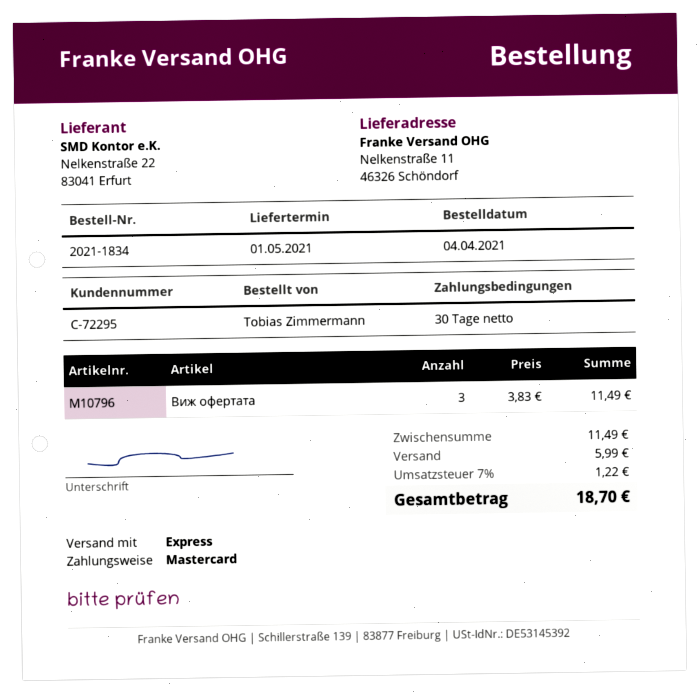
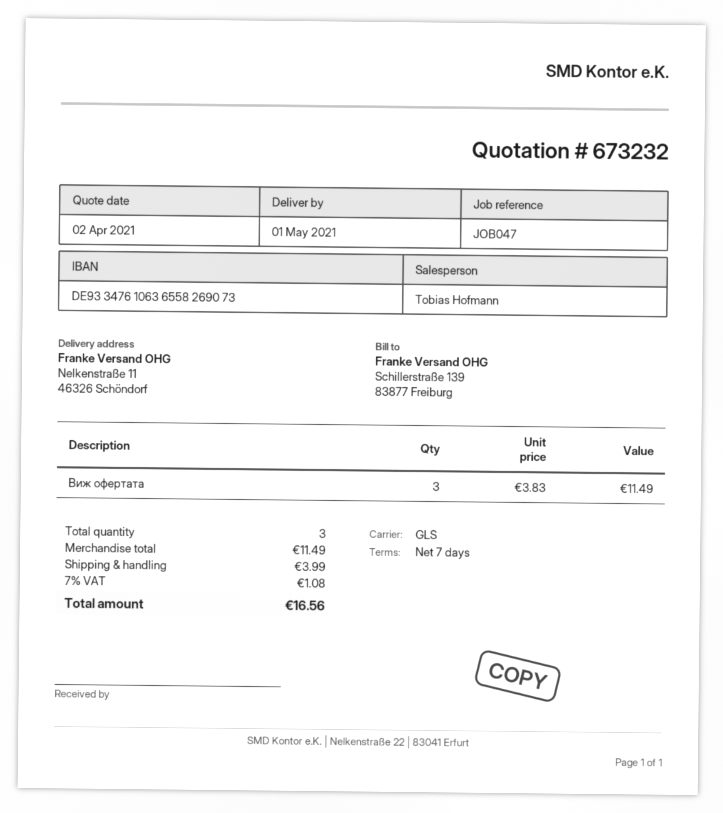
payment terms: 30 days -> 7 days
shipping method: express -> GLS
shipping: 5.99 -> 3.99
tax: 7% = 1.22 -> 7% = 1.08
total: 18.70 -> 16.56

